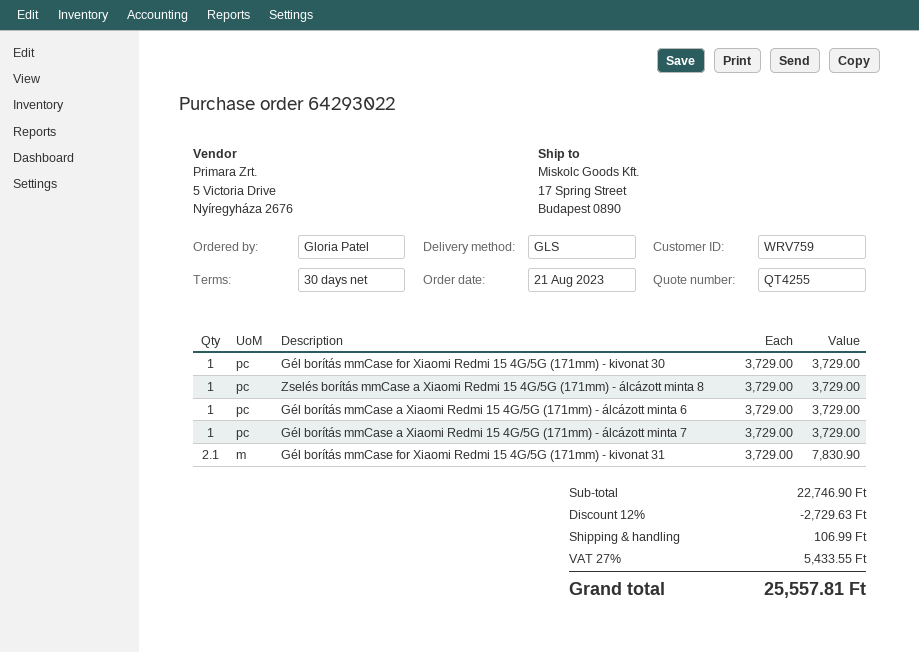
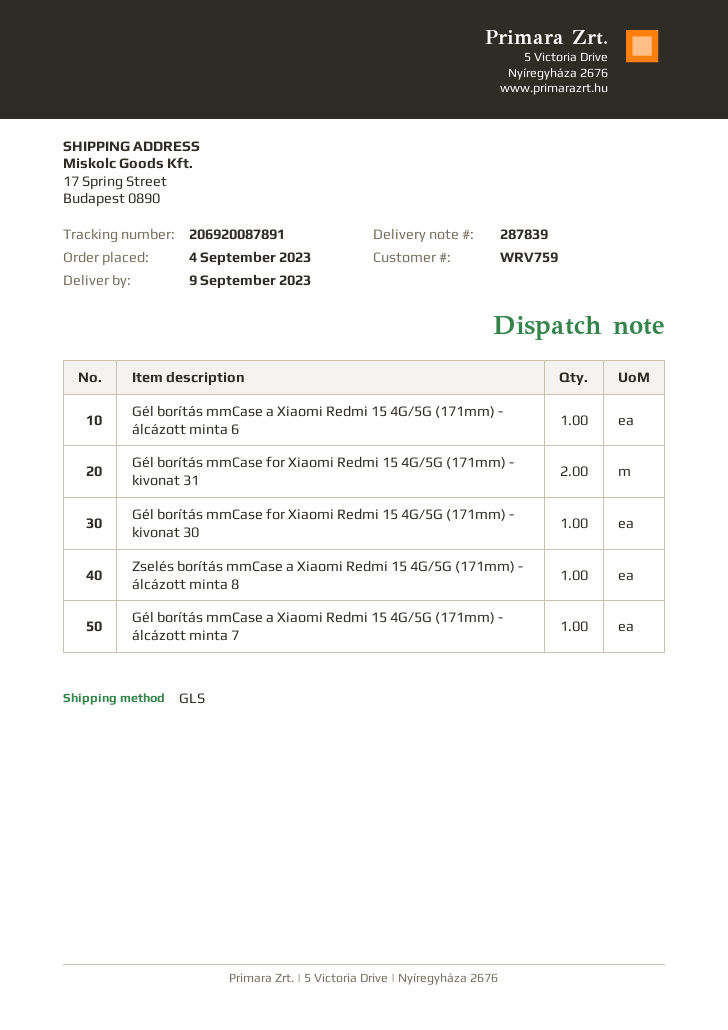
order date: 2023-08-21 -> 2023-09-04
Gél borítás mmCase for Xiaomi Redmi 15 4G/5G (171mm) - kivonat 31: 2.1 -> 2

